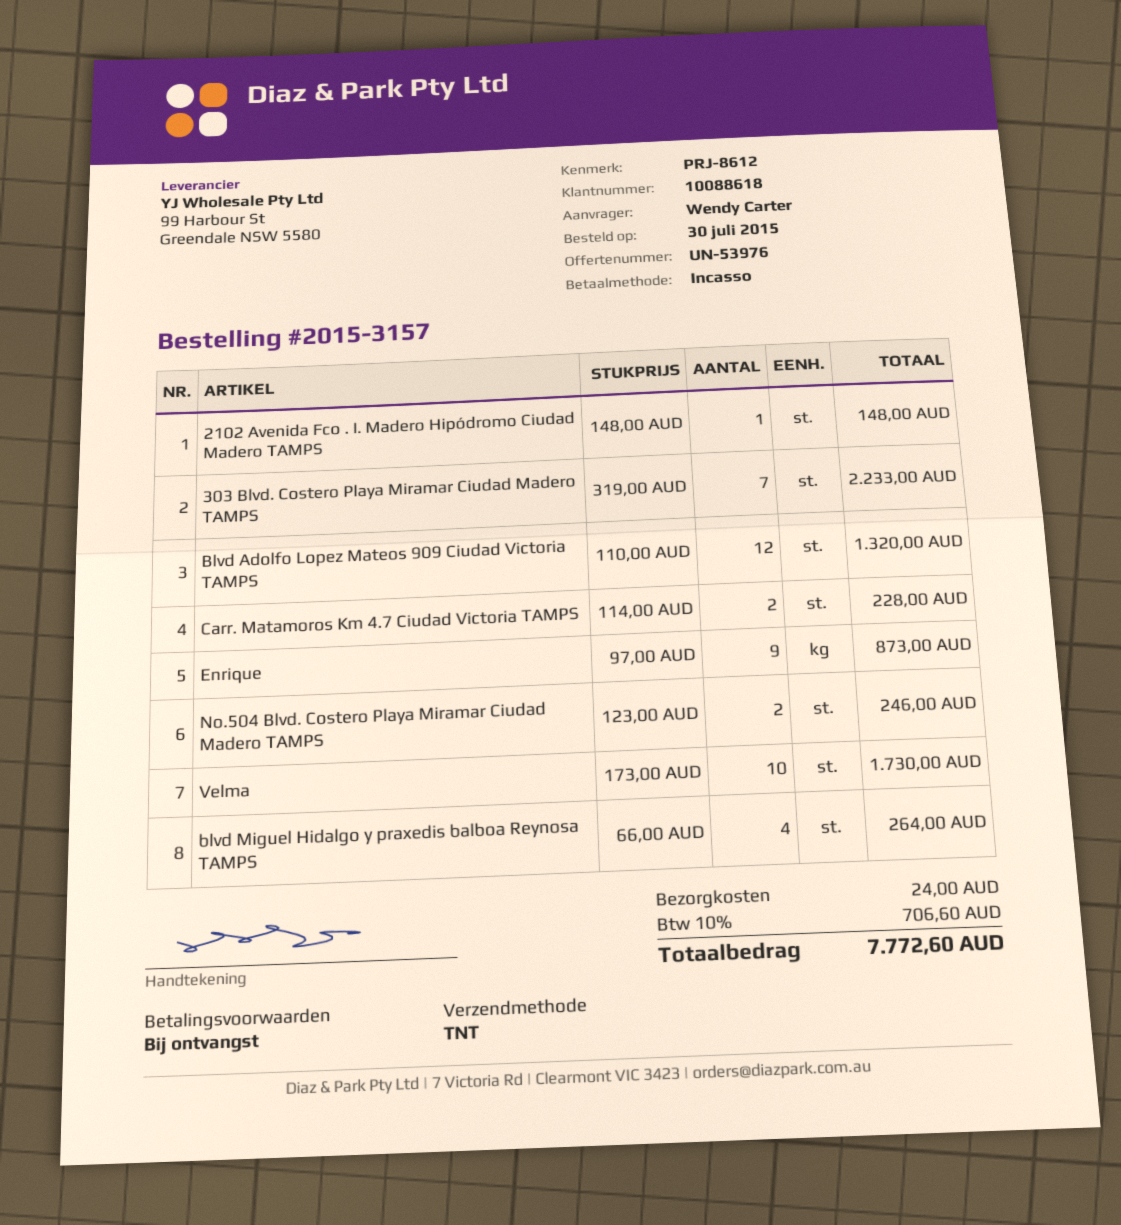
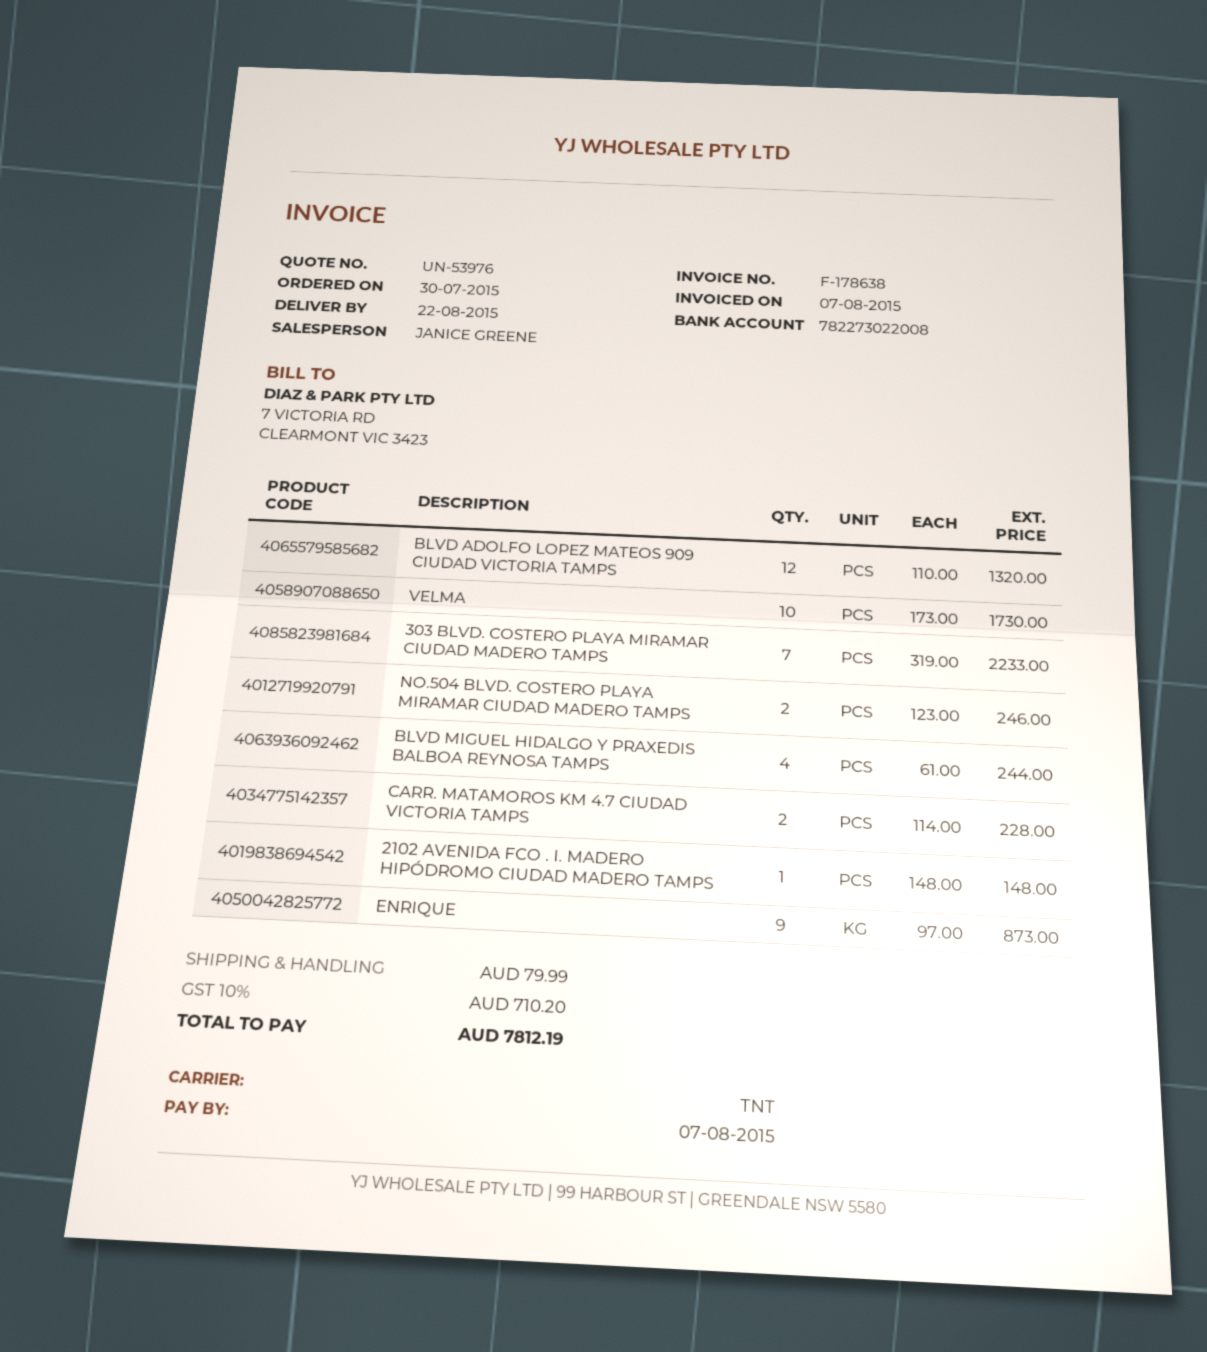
blvd Miguel Hidalgo y praxedis balboa Reynosa TAMPS: 4 x 66.00 = 264.00 -> 4 x 61.00 = 244.00
shipping: 24.00 -> 79.99
tax: 10% = 706.60 -> 10% = 710.20
total: 7772.60 -> 7812.19

